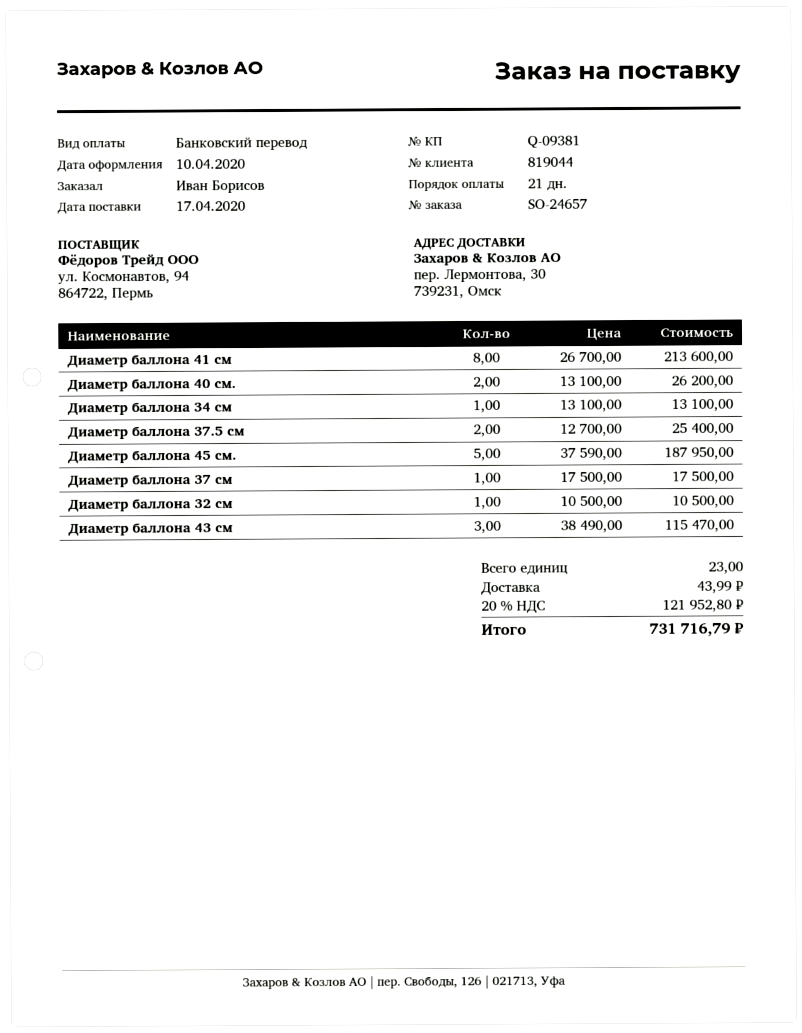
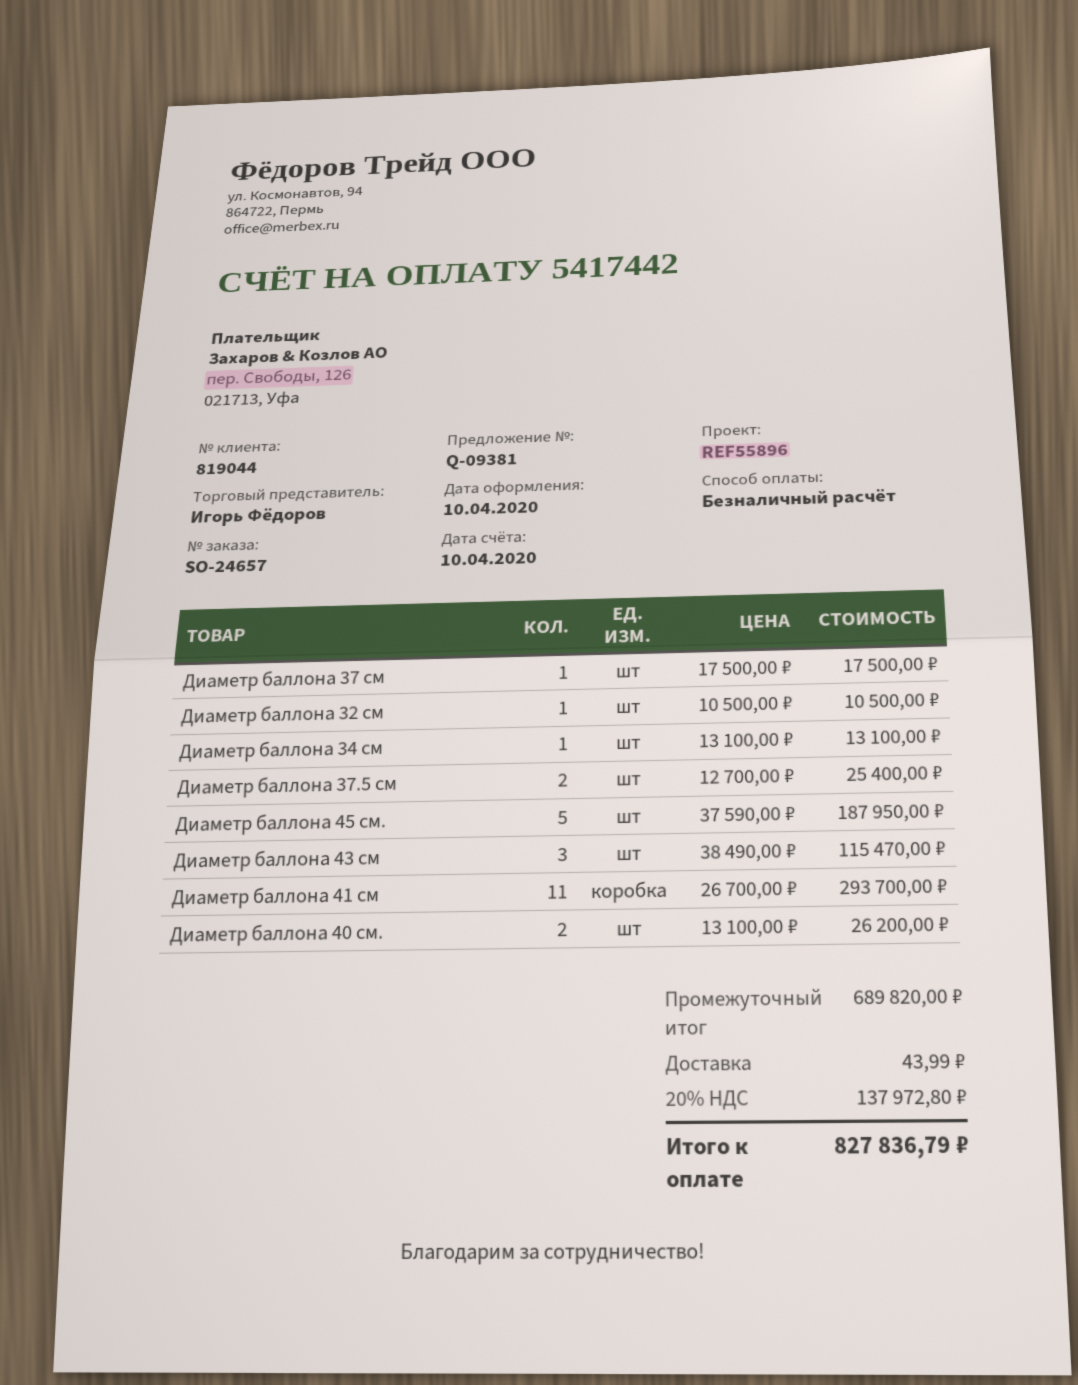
Диаметр баллона 41 см: 8 x 26700.00 = 213600.00 -> 11 x 26700.00 = 293700.00
tax: 20% = 121952.80 -> 20% = 137972.80
total: 731716.79 -> 827836.79

